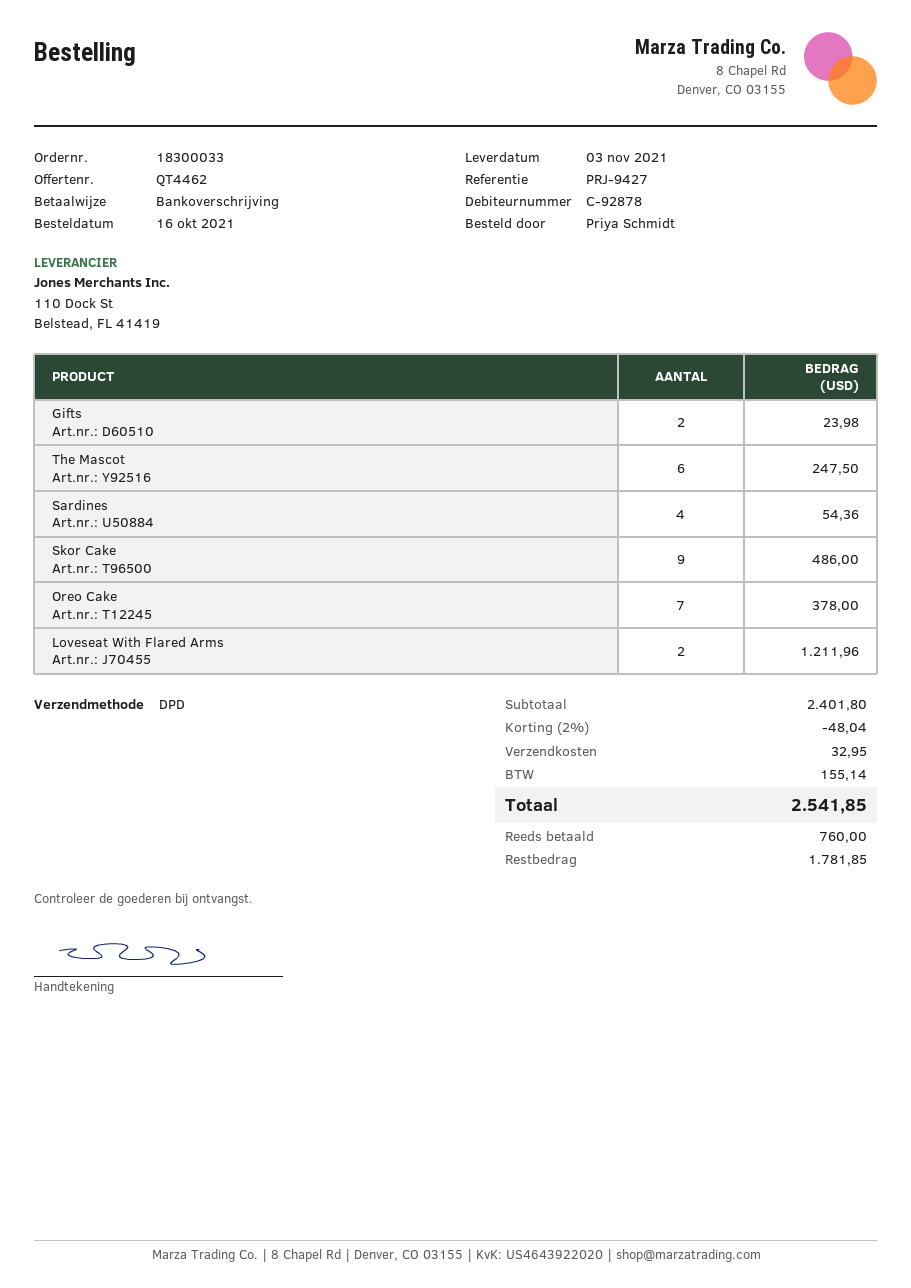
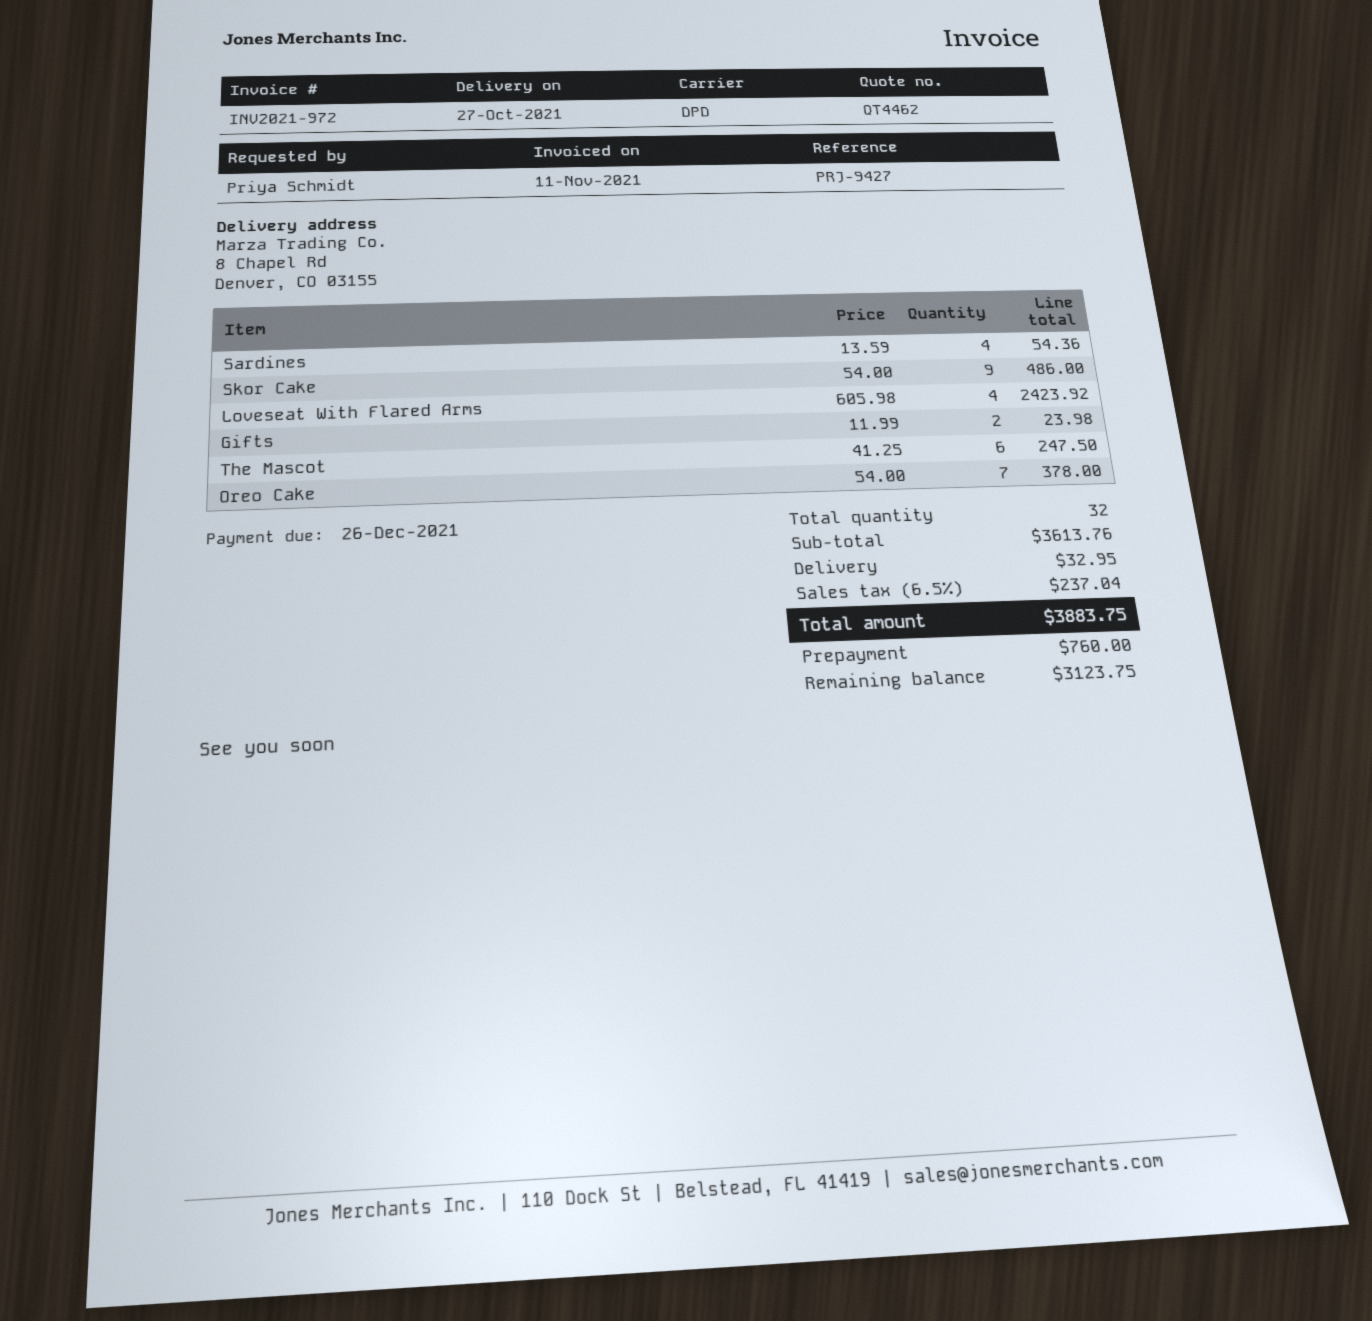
delivery date: 2021-11-03 -> 2021-10-27
Loveseat With Flared Arms: 2 for 1211.96 -> 4 for 2423.92
subtotal: 2401.80 -> 3613.76
discount: 2% = 48.04 -> none
tax: 155.14 -> 237.04
total: 2541.85 -> 3883.75
balance: 1781.85 -> 3123.75

